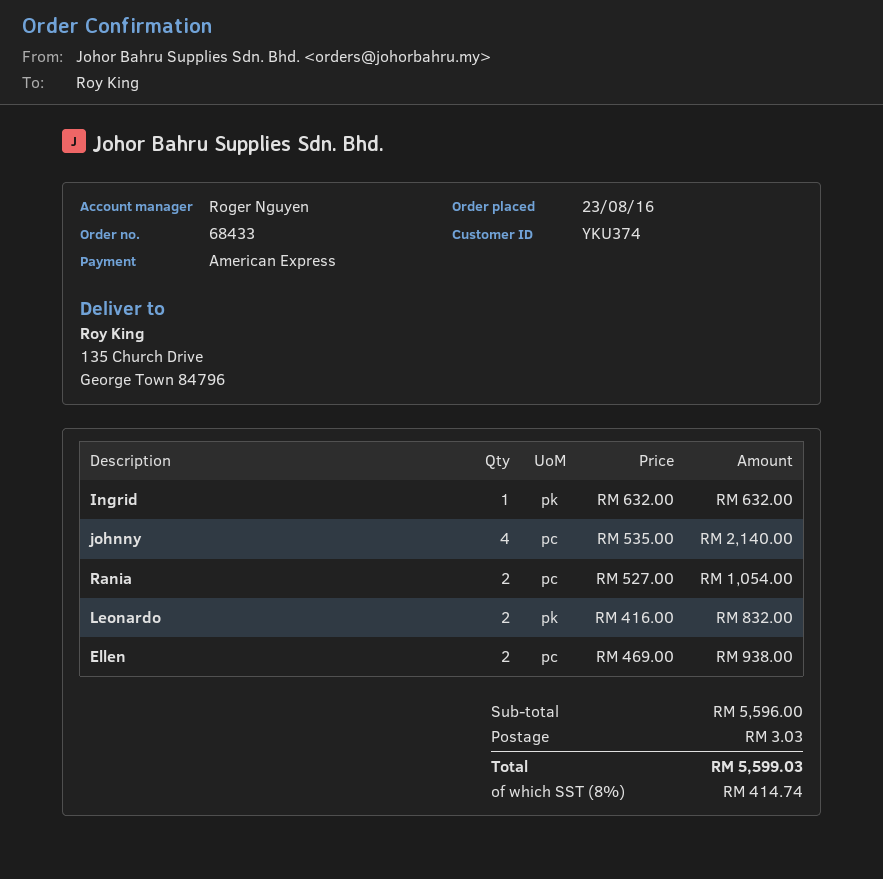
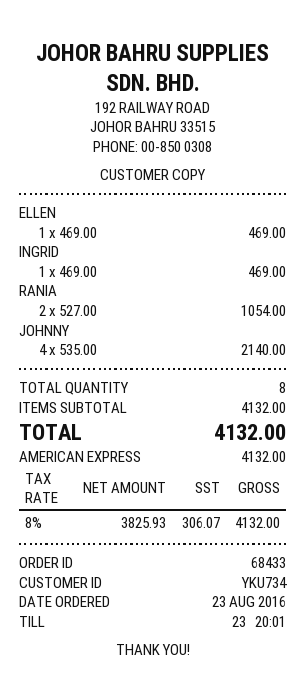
customer number: YKU374 -> YKU734
Ingrid: 1 x 632.00 = 632.00 -> 1 x 469.00 = 469.00
Leonardo: 2 x 416.00 = 832.00 -> none
Ellen: 2 x 469.00 = 938.00 -> 1 x 469.00 = 469.00
subtotal: 5596.00 -> 4132.00
shipping: 3.03 -> none
tax: 8% = 414.74 -> 8% = 306.07
total: 5599.03 -> 4132.00

